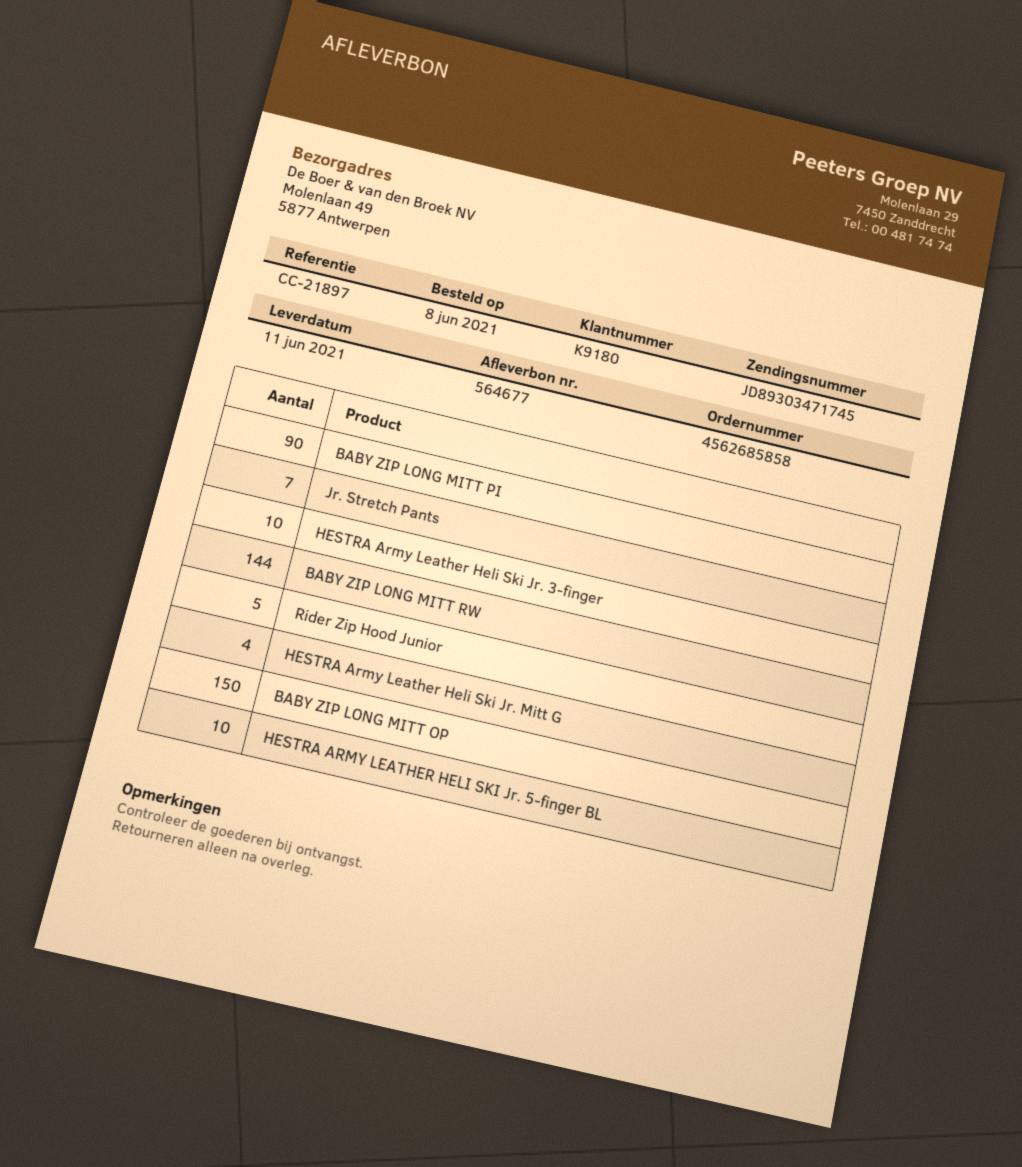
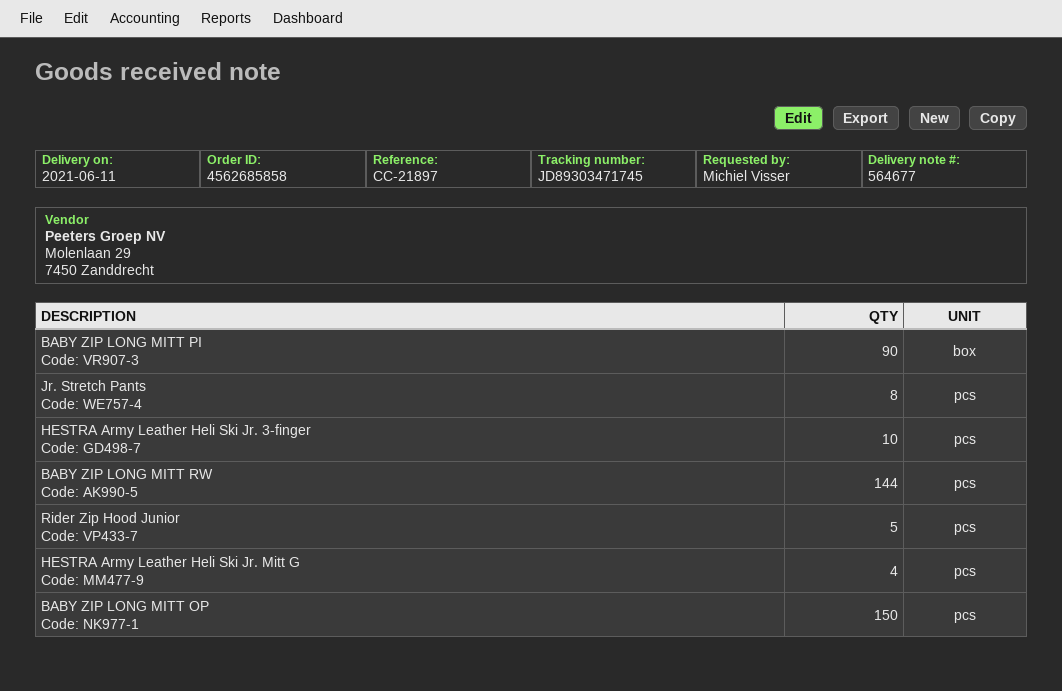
Jr. Stretch Pants: 7 -> 8
HESTRA ARMY LEATHER HELI SKI Jr. 5-finger BL: 10 -> none

